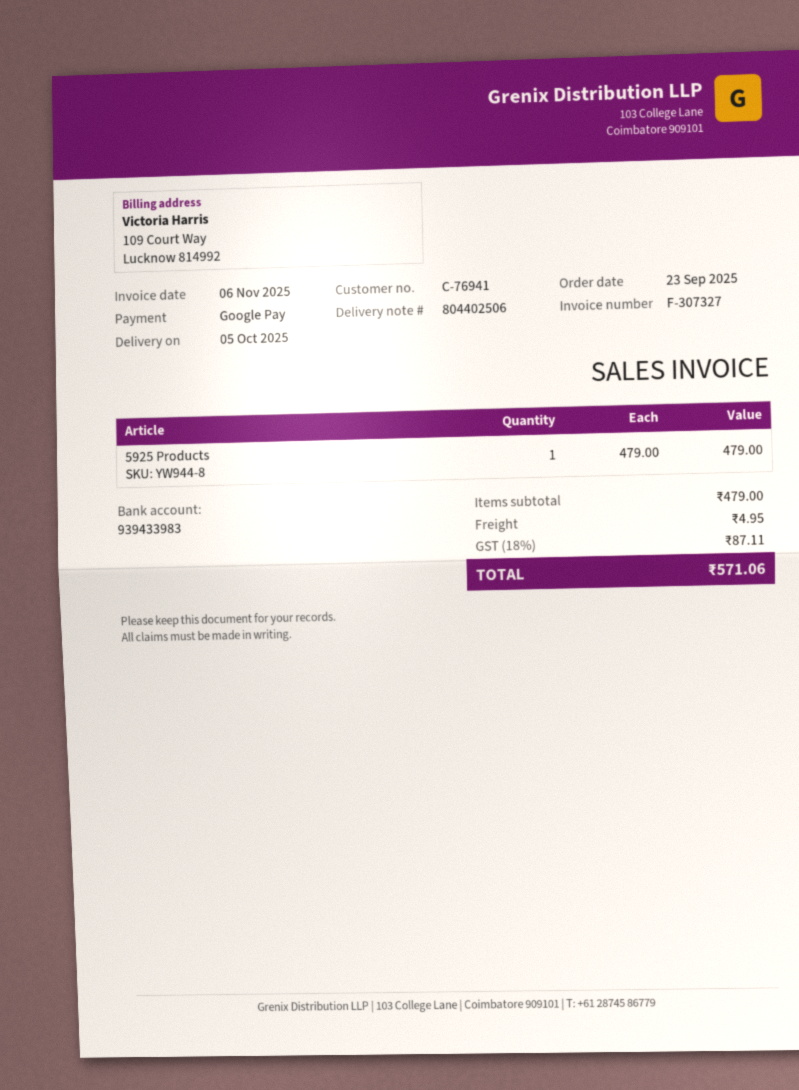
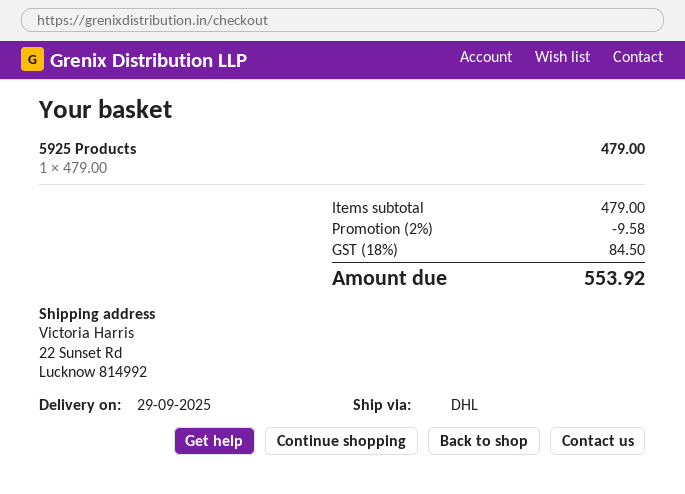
delivery date: 2025-10-05 -> 2025-09-29
discount: none -> 2% = 9.58
shipping: 4.95 -> none
tax: 18% = 87.11 -> 18% = 84.50
total: 571.06 -> 553.92

